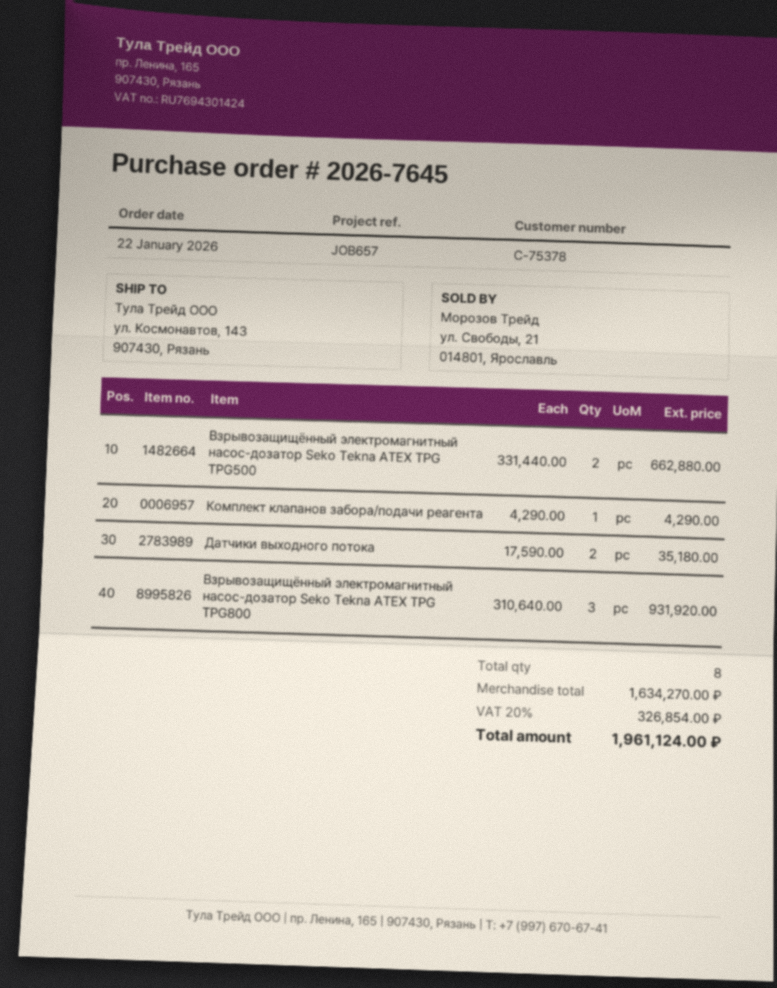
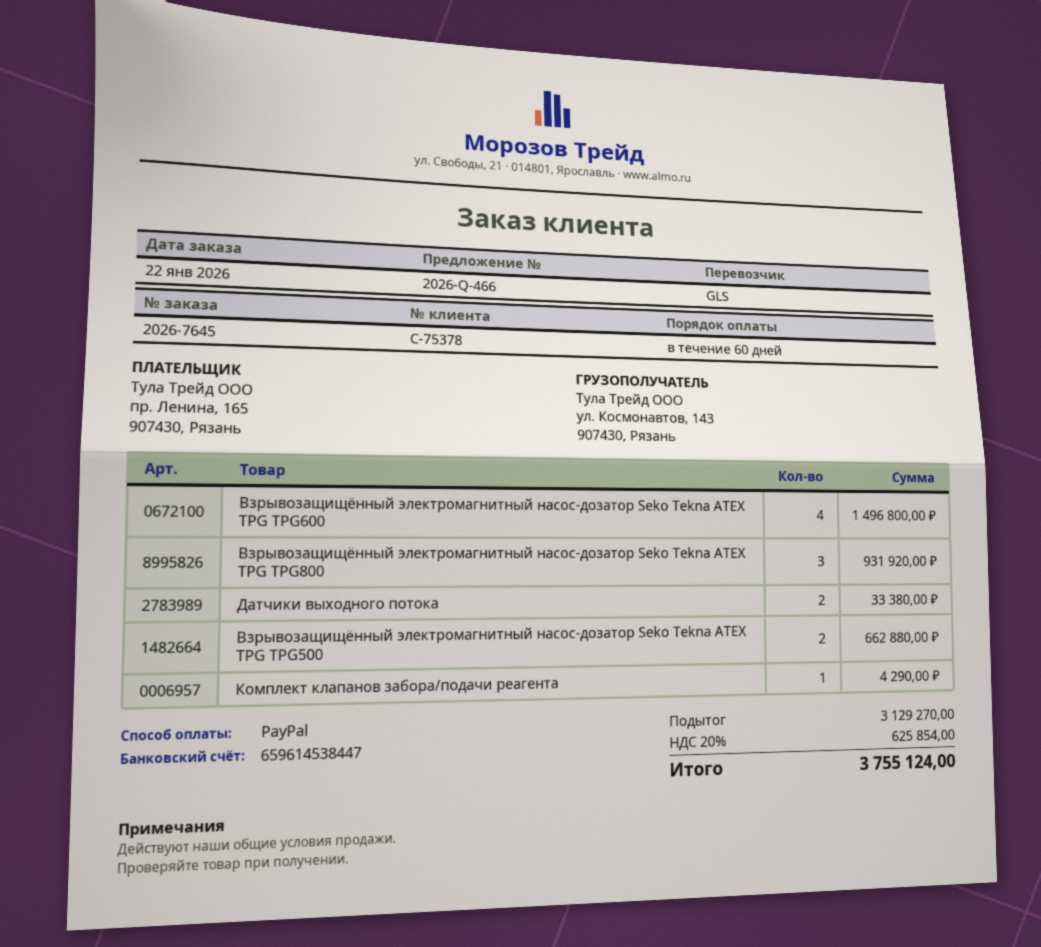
Датчики выходного потока: 2 for 35180.00 -> 2 for 33380.00
Взрывозащищённый электромагнитный насос-дозатор Seko Tekna ATEX TPG TPG600: none -> 4 for 1496800.00
subtotal: 1634270.00 -> 3129270.00
tax: 20% = 326854.00 -> 20% = 625854.00
total: 1961124.00 -> 3755124.00

